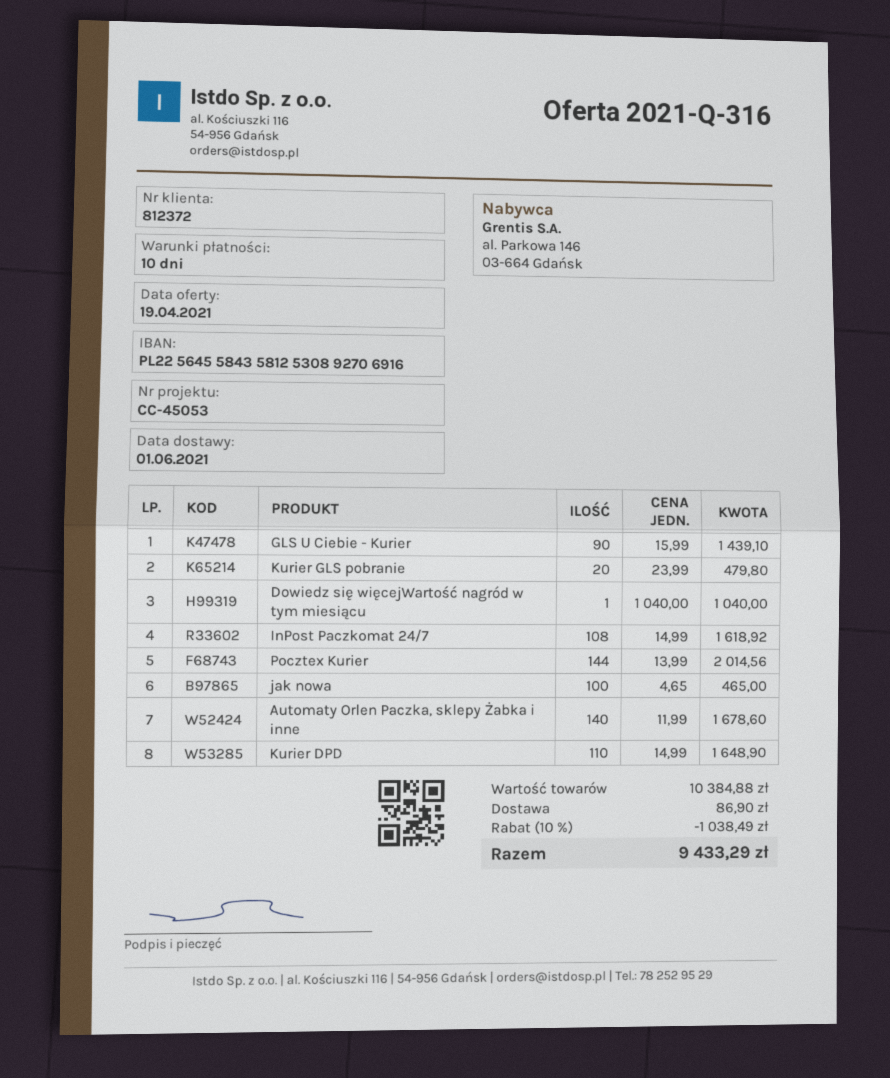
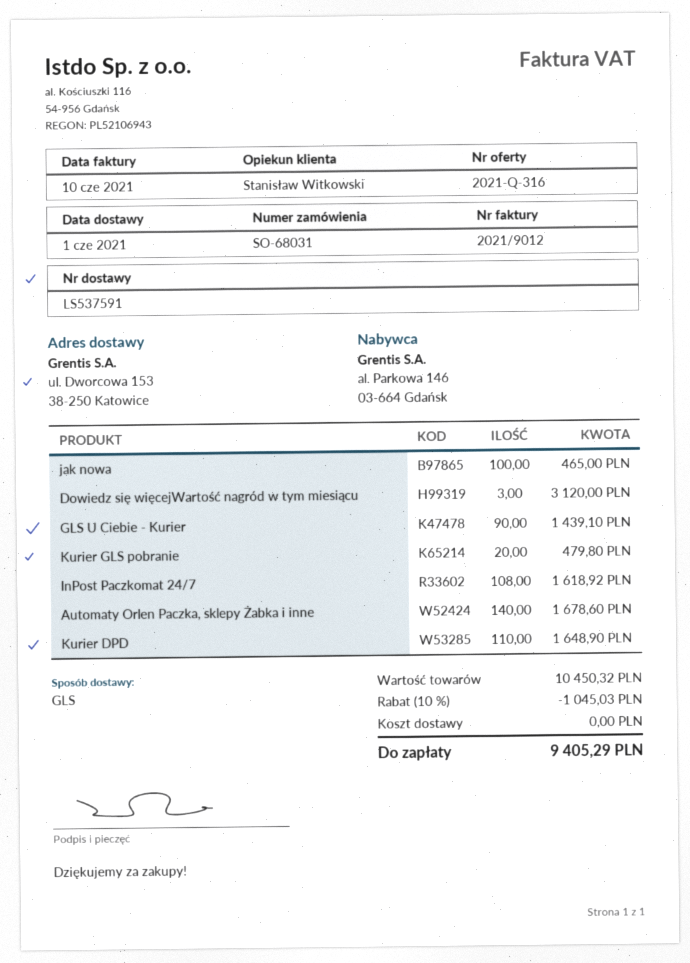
Dowiedz się więcejWartość nagród w tym miesiącu: 1 for 1040.00 -> 3 for 3120.00
Pocztex Kurier: 144 for 2014.56 -> none
subtotal: 10384.88 -> 10450.32
discount: 10% = 1038.49 -> 10% = 1045.03
shipping: 86.90 -> 0.00
total: 9433.29 -> 9405.29

